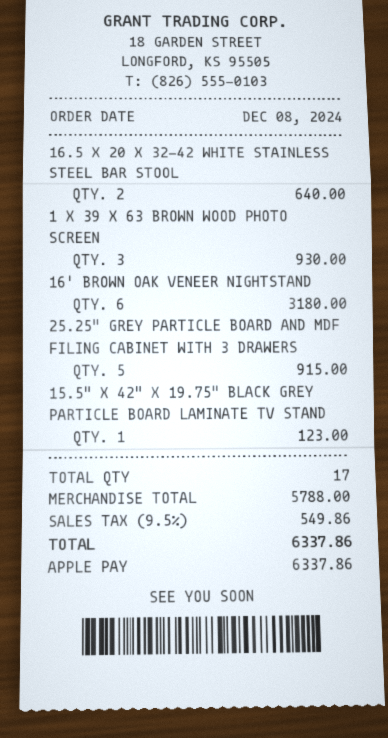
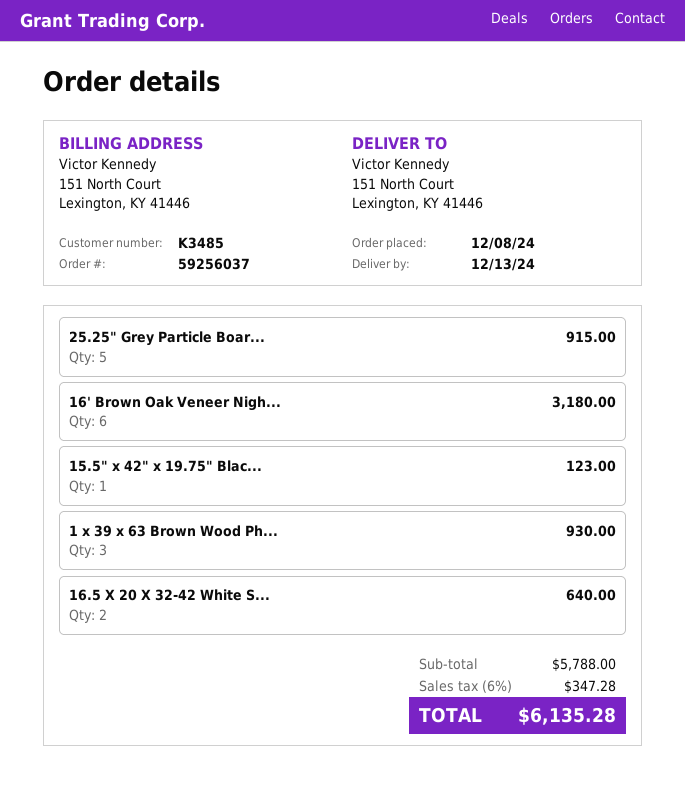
tax: 9.5% = 549.86 -> 6% = 347.28
total: 6337.86 -> 6135.28

